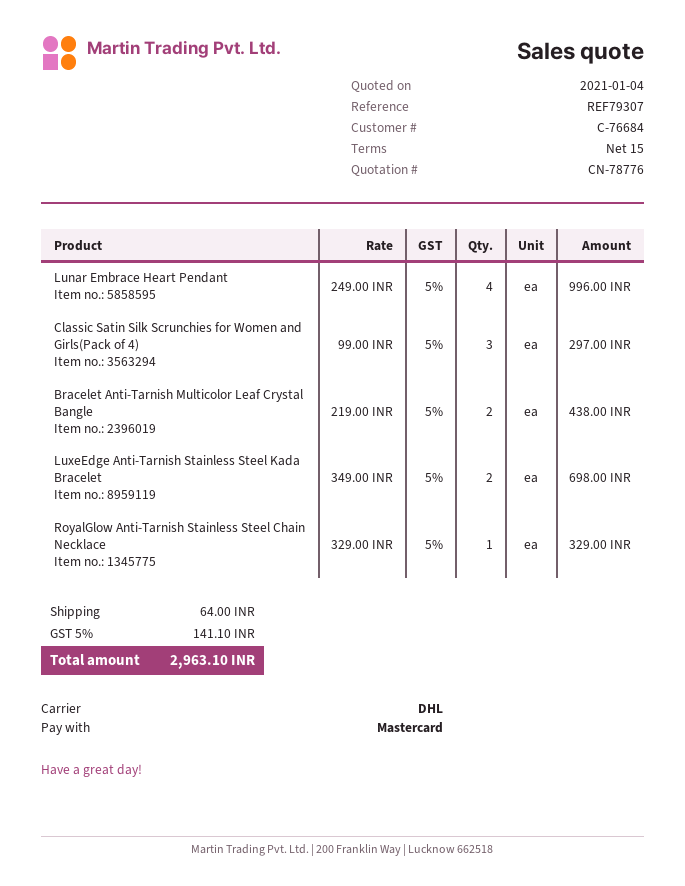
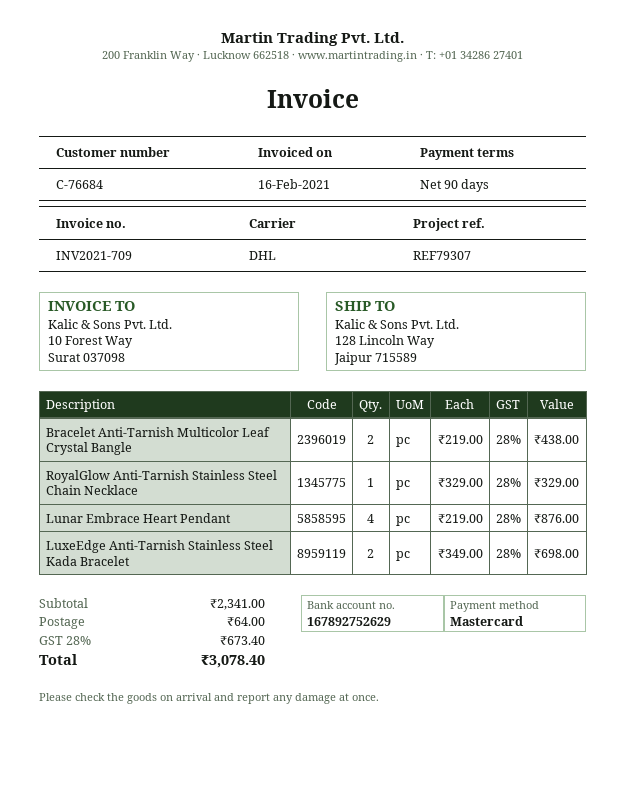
payment terms: 15 days -> 90 days
Lunar Embrace Heart Pendant: 4 x 249.00 = 996.00 -> 4 x 219.00 = 876.00
Classic Satin Silk Scrunchies for Women and Girls(Pack of 4): 3 x 99.00 = 297.00 -> none
tax: 5% = 141.10 -> 28% = 673.40
total: 2963.10 -> 3078.40

